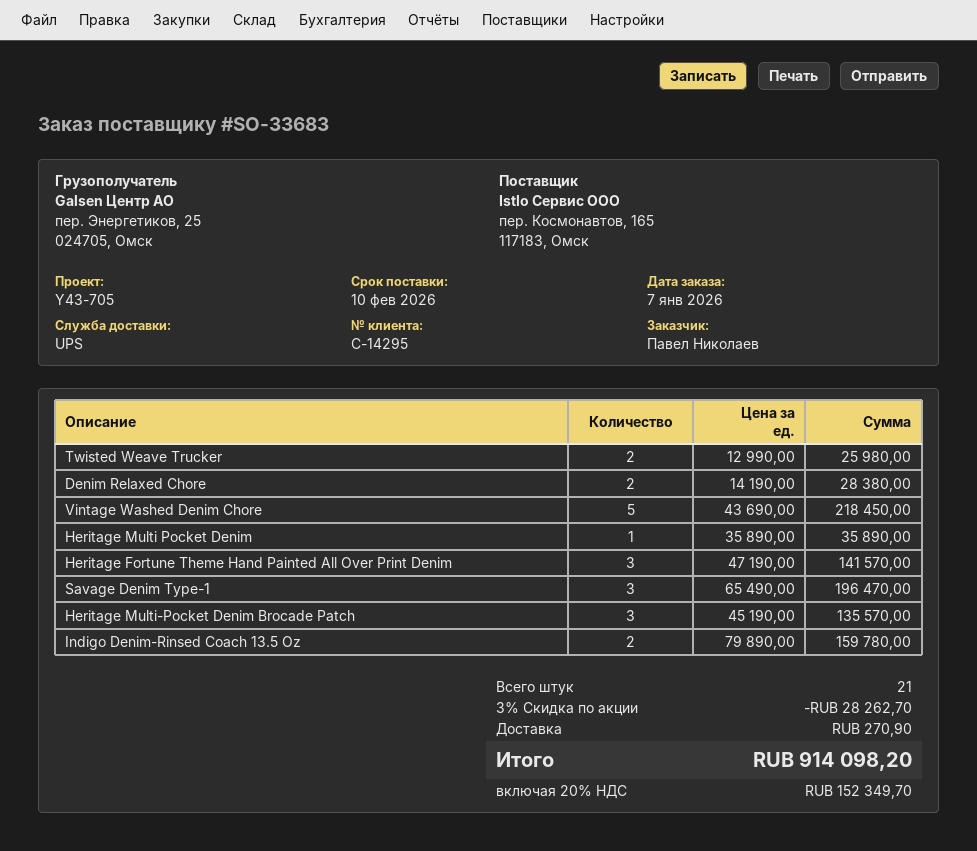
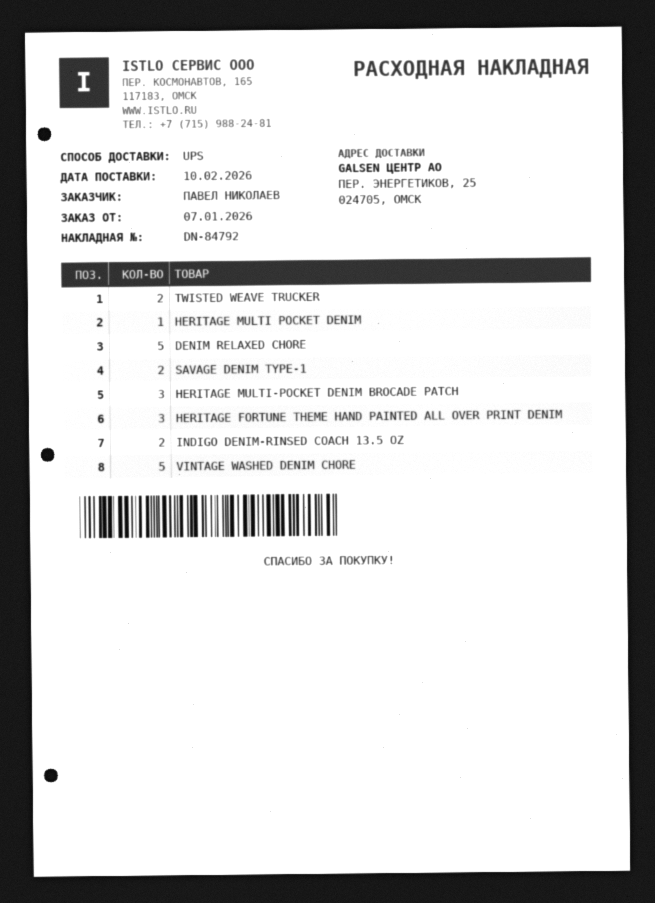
Denim Relaxed Chore: 2 -> 5
Savage Denim Type-1: 3 -> 2

